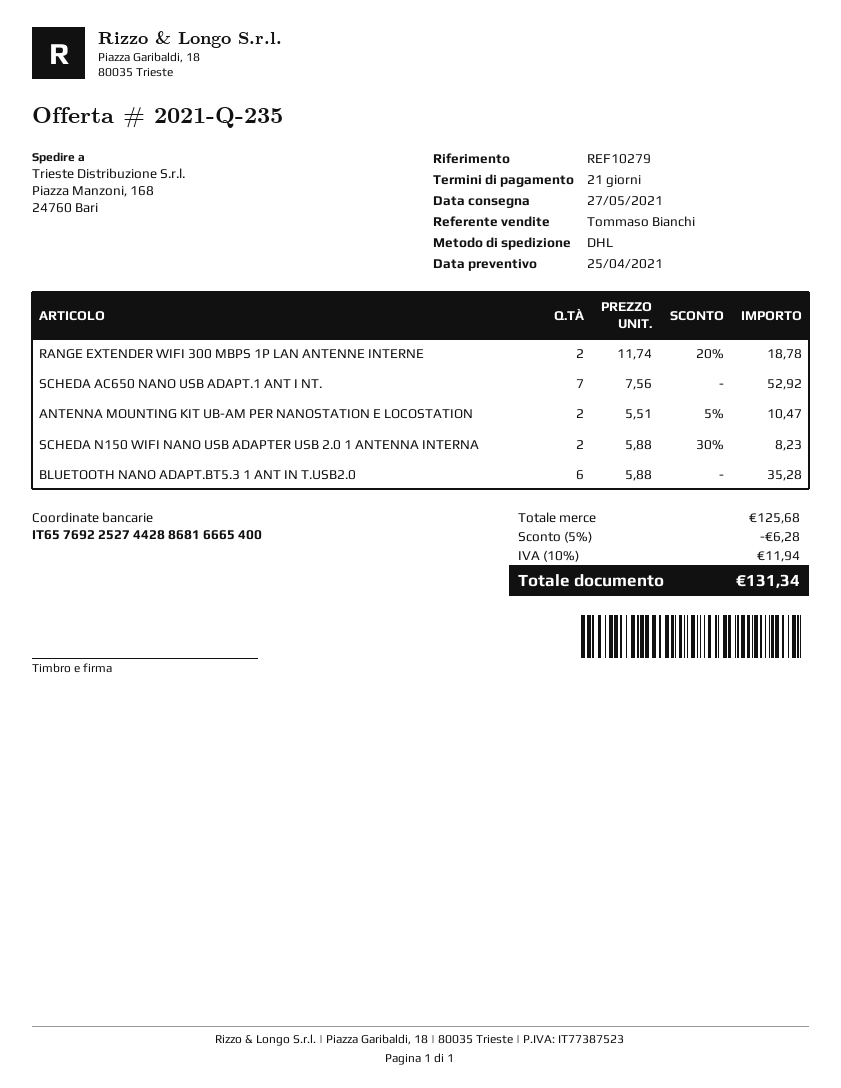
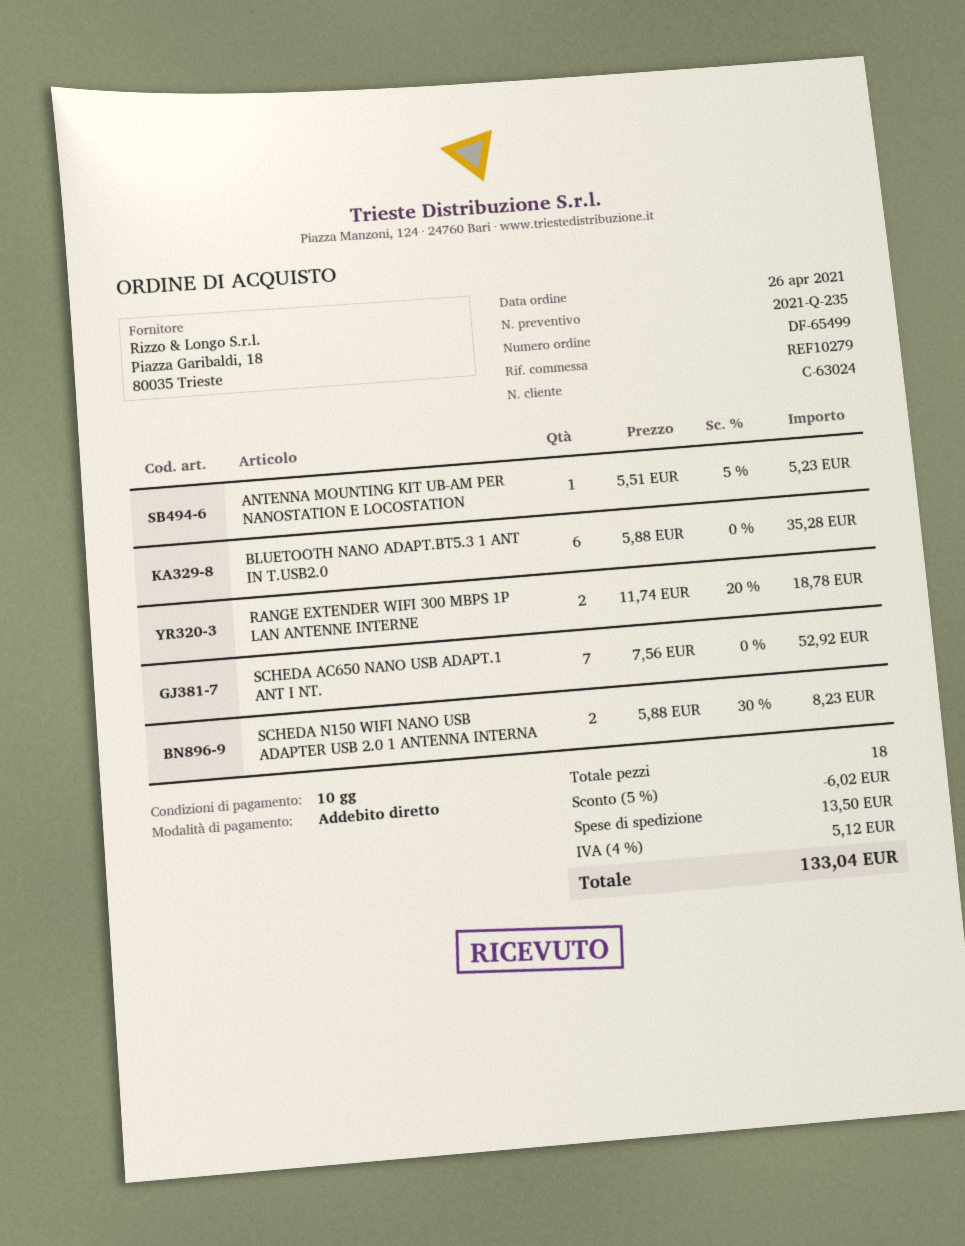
payment terms: 21 days -> 10 days
ANTENNA MOUNTING KIT UB-AM PER NANOSTATION E LOCOSTATION: 2 x 5.51 - 5% = 10.47 -> 1 x 5.51 - 5% = 5.23
discount: 5% = 6.28 -> 5% = 6.02
shipping: none -> 13.50
tax: 10% = 11.94 -> 4% = 5.12
total: 131.34 -> 133.04

